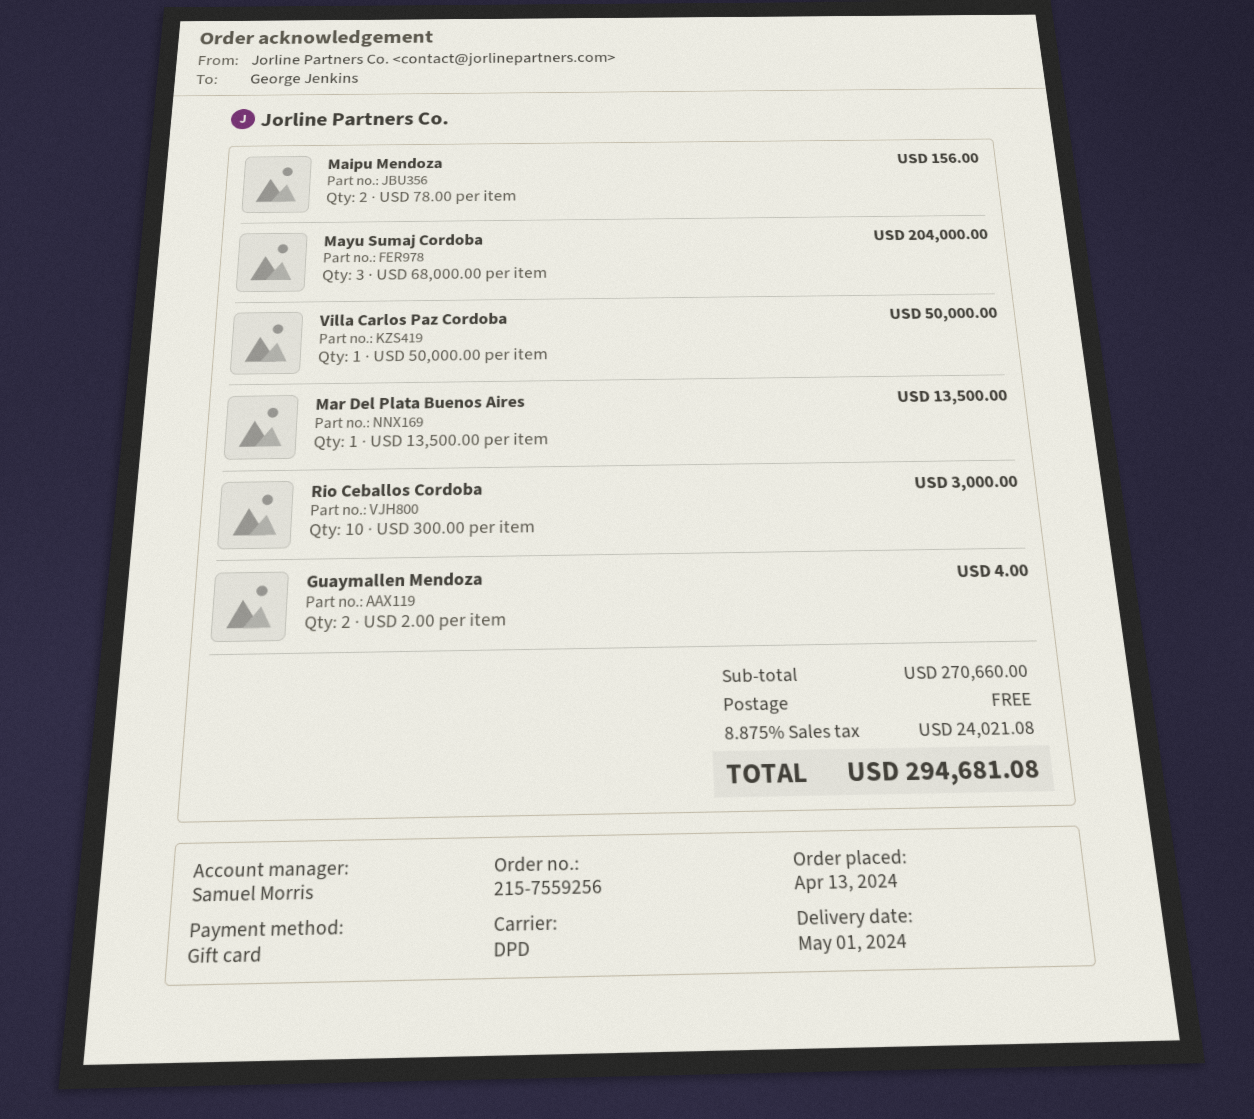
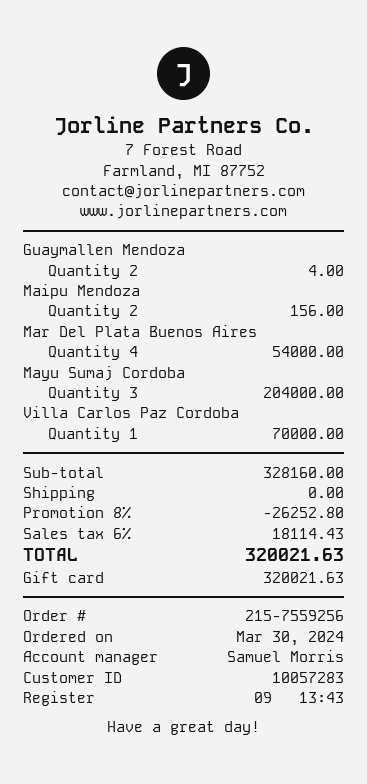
order date: 2024-04-13 -> 2024-03-30
Villa Carlos Paz Cordoba: 1 for 50000.00 -> 1 for 70000.00
Mar Del Plata Buenos Aires: 1 for 13500.00 -> 4 for 54000.00
Rio Ceballos Cordoba: 10 for 3000.00 -> none
subtotal: 270660.00 -> 328160.00
discount: none -> 8% = 26252.80
tax: 8.875% = 24021.08 -> 6% = 18114.43
total: 294681.08 -> 320021.63

